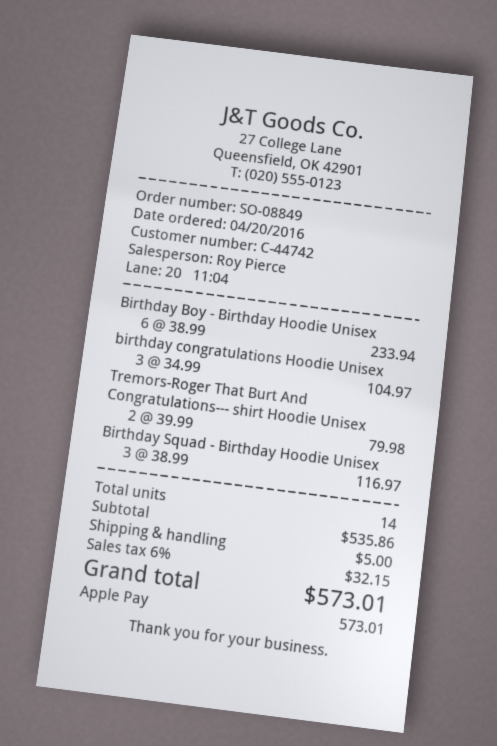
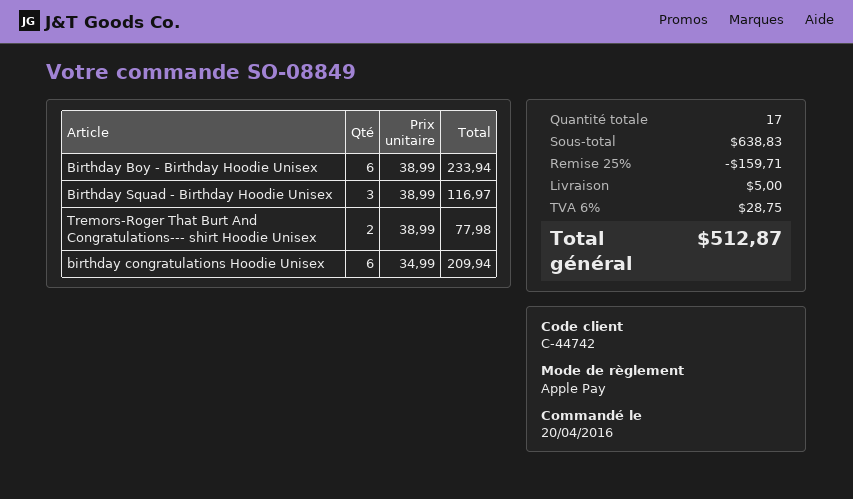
birthday congratulations Hoodie Unisex: 3 x 34.99 = 104.97 -> 6 x 34.99 = 209.94
Tremors-Roger That Burt And Congratulations--- shirt Hoodie Unisex: 2 x 39.99 = 79.98 -> 2 x 38.99 = 77.98
total quantity: 14 -> 17
subtotal: 535.86 -> 638.83
discount: none -> 25% = 159.71
tax: 6% = 32.15 -> 6% = 28.75
total: 573.01 -> 512.87

